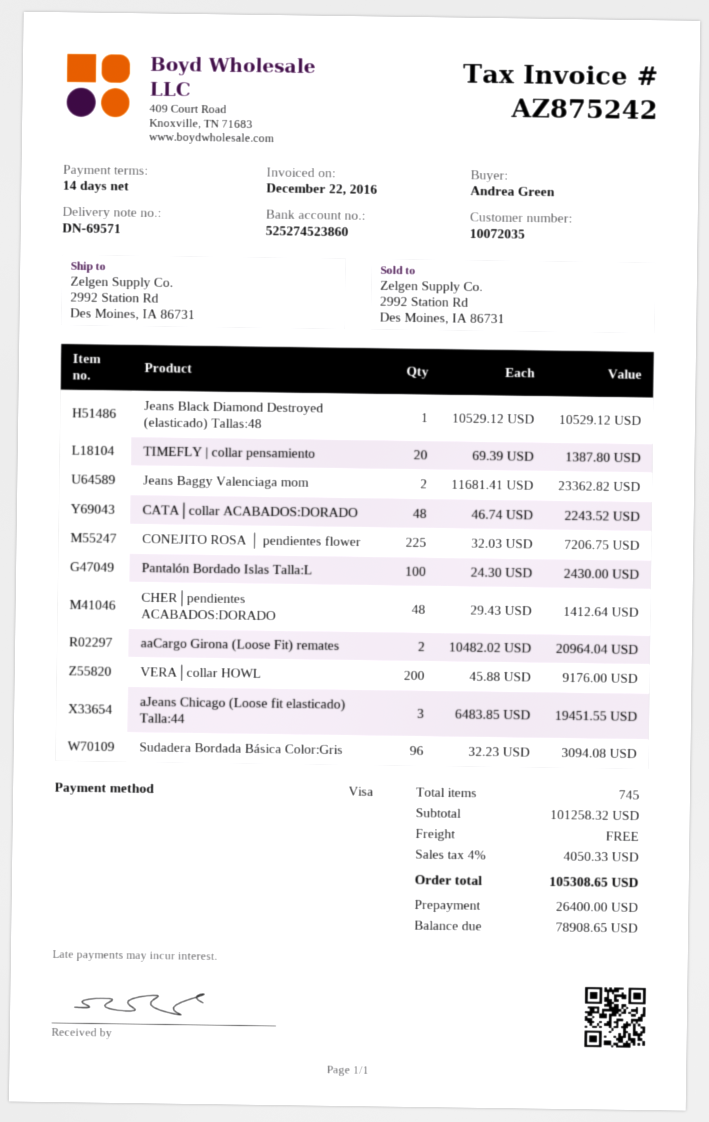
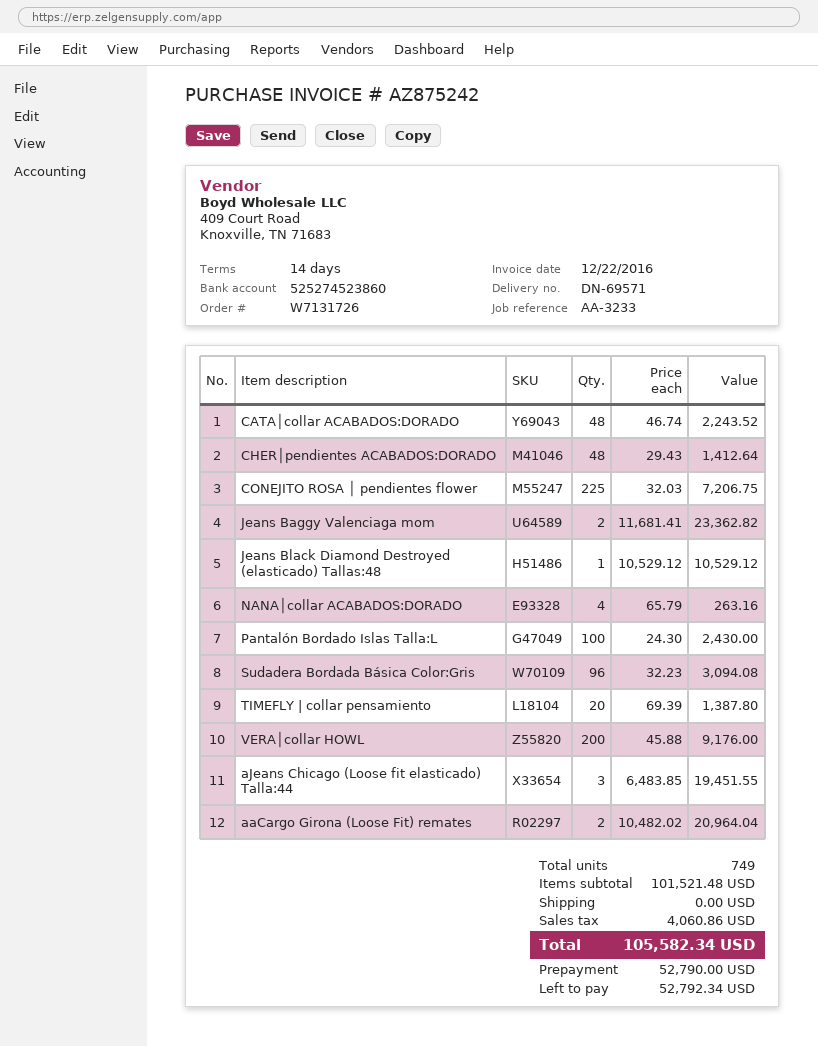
NANA│collar ACABADOS:DORADO: none -> 4 x 65.79 = 263.16
total quantity: 745 -> 749
subtotal: 101258.32 -> 101521.48
tax: 4050.33 -> 4060.86
total: 105308.65 -> 105582.34
deposit: 26400.00 -> 52790.00
balance: 78908.65 -> 52792.34

